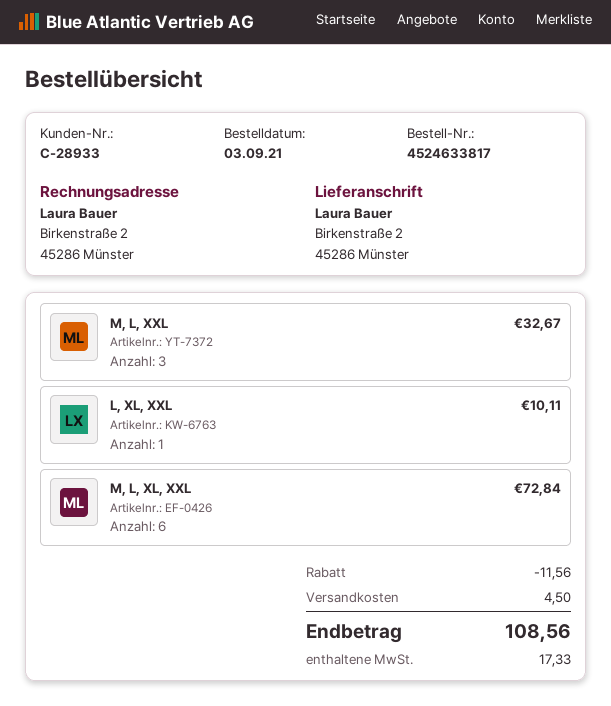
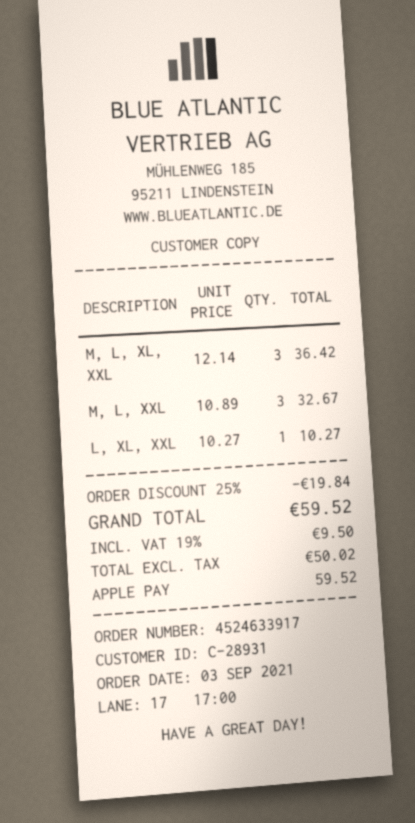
order number: 4524633817 -> 4524633917
customer number: C-28933 -> C-28931
L, XL, XXL: 1 for 10.11 -> 1 for 10.27
M, L, XL, XXL: 6 for 72.84 -> 3 for 36.42
discount: 11.56 -> 19.84
shipping: 4.50 -> none
tax: 17.33 -> 9.50
total: 108.56 -> 59.52

